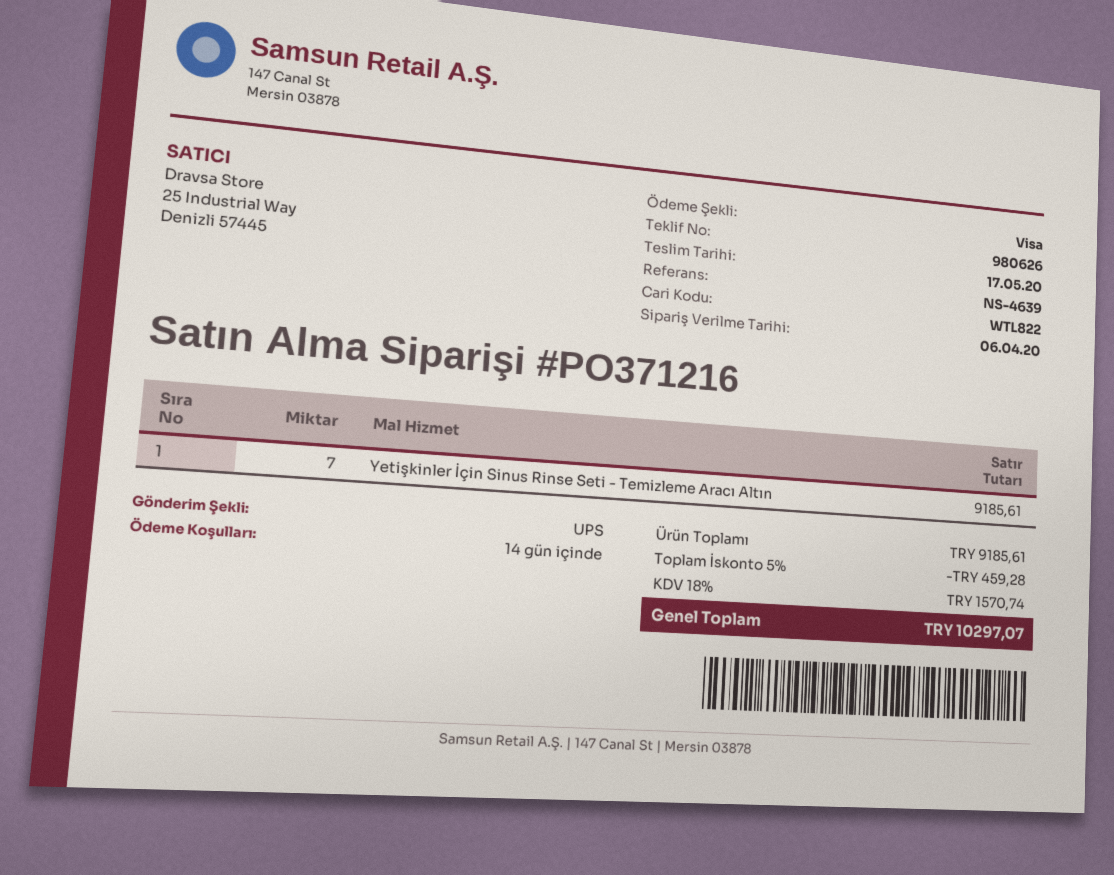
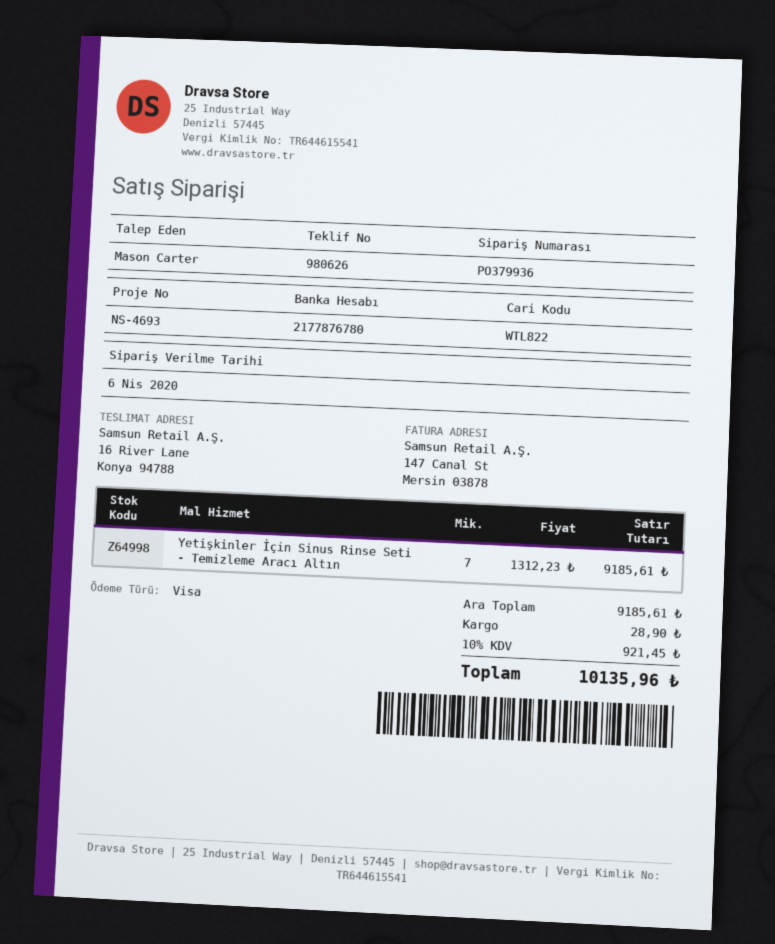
order number: PO371216 -> PO379936
reference: NS-4639 -> NS-4693
discount: 5% = 459.28 -> none
shipping: none -> 28.90
tax: 18% = 1570.74 -> 10% = 921.45
total: 10297.07 -> 10135.96

